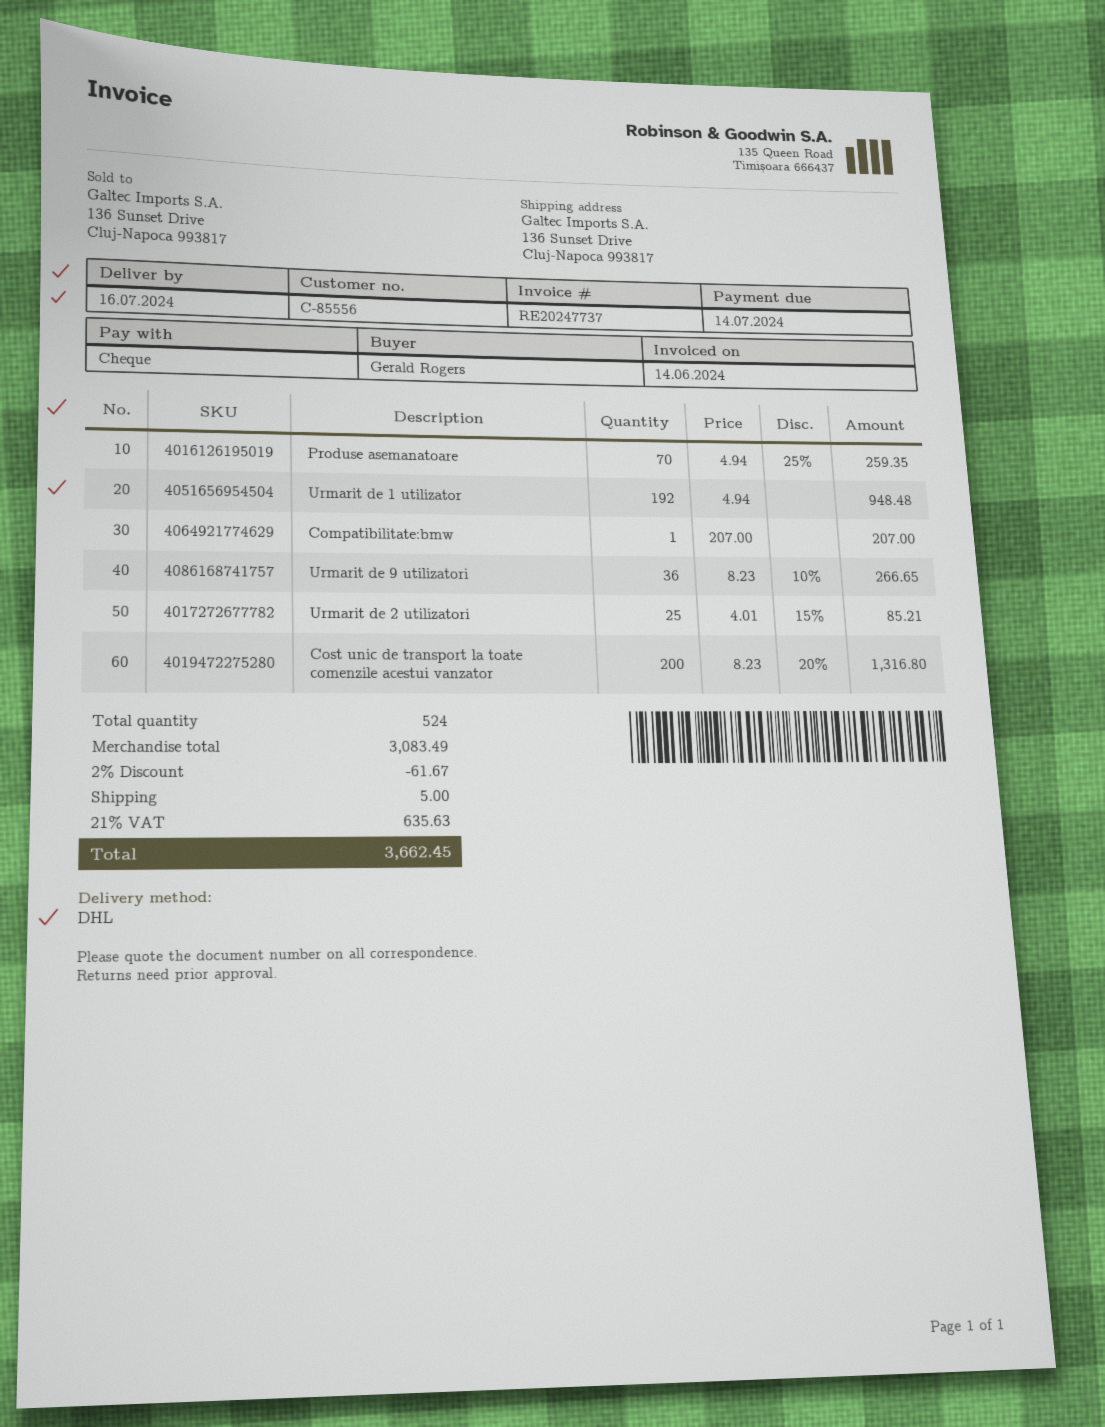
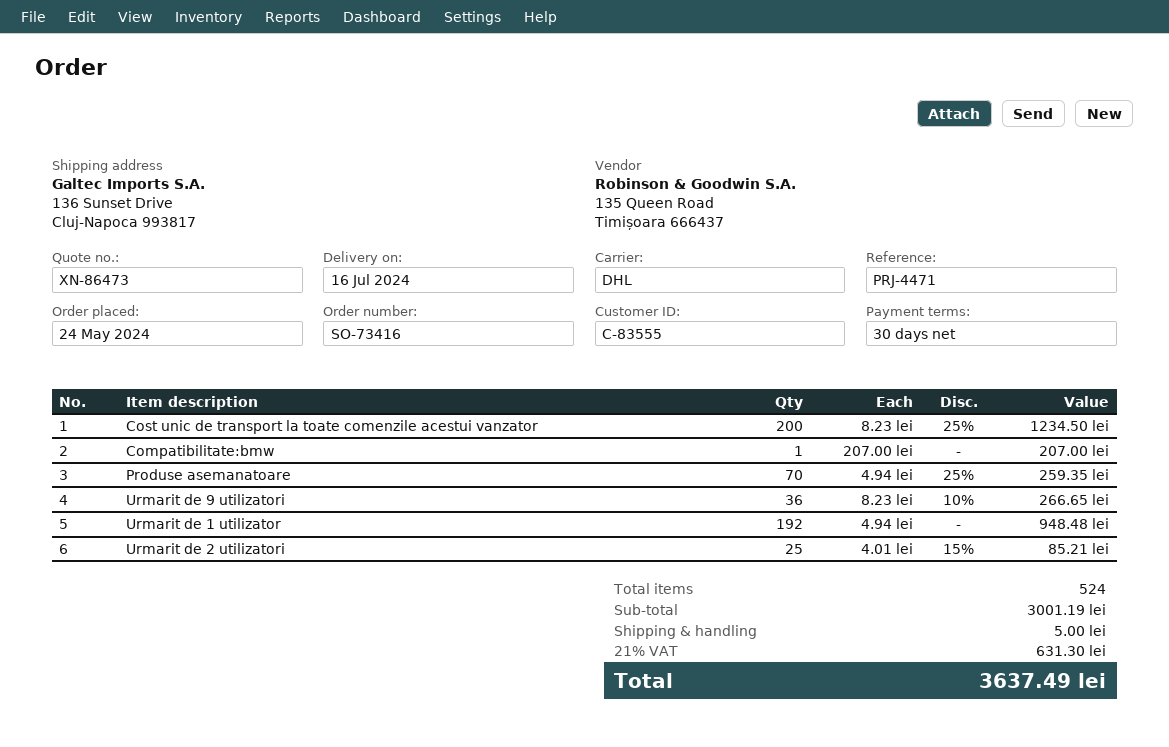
customer number: C-85556 -> C-83555
Cost unic de transport la toate comenzile acestui vanzator: 200 x 8.23 - 20% = 1316.80 -> 200 x 8.23 - 25% = 1234.50
subtotal: 3083.49 -> 3001.19
discount: 2% = 61.67 -> none
tax: 21% = 635.63 -> 21% = 631.30
total: 3662.45 -> 3637.49

